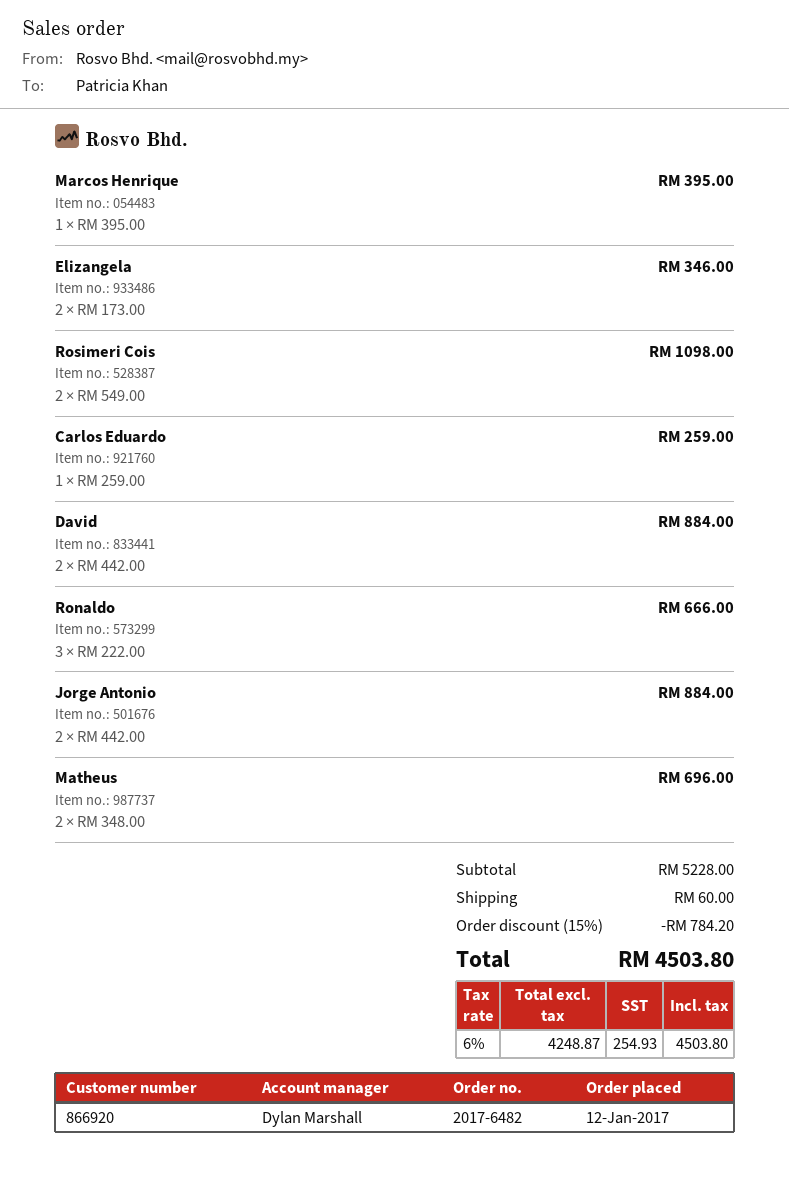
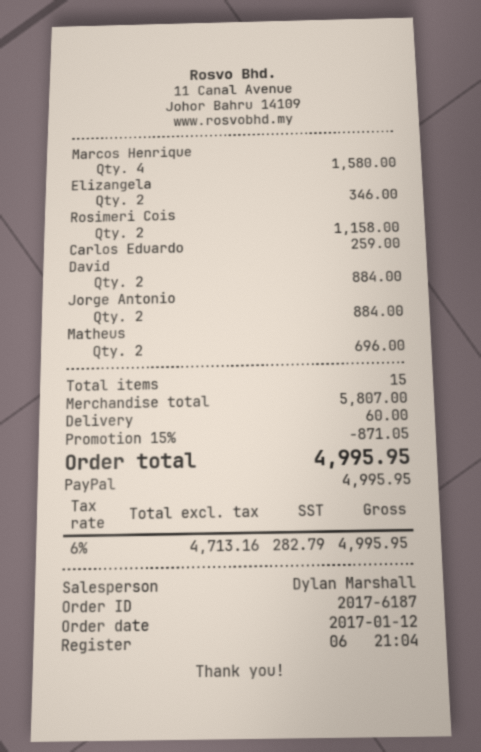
order number: 2017-6482 -> 2017-6187
Marcos Henrique: 1 for 395.00 -> 4 for 1580.00
Rosimeri Cois: 2 for 1098.00 -> 2 for 1158.00
Ronaldo: 3 for 666.00 -> none
subtotal: 5228.00 -> 5807.00
discount: 15% = 784.20 -> 15% = 871.05
net: 4248.87 -> 4713.16
tax: 6% = 254.93 -> 6% = 282.79
total: 4503.80 -> 4995.95

